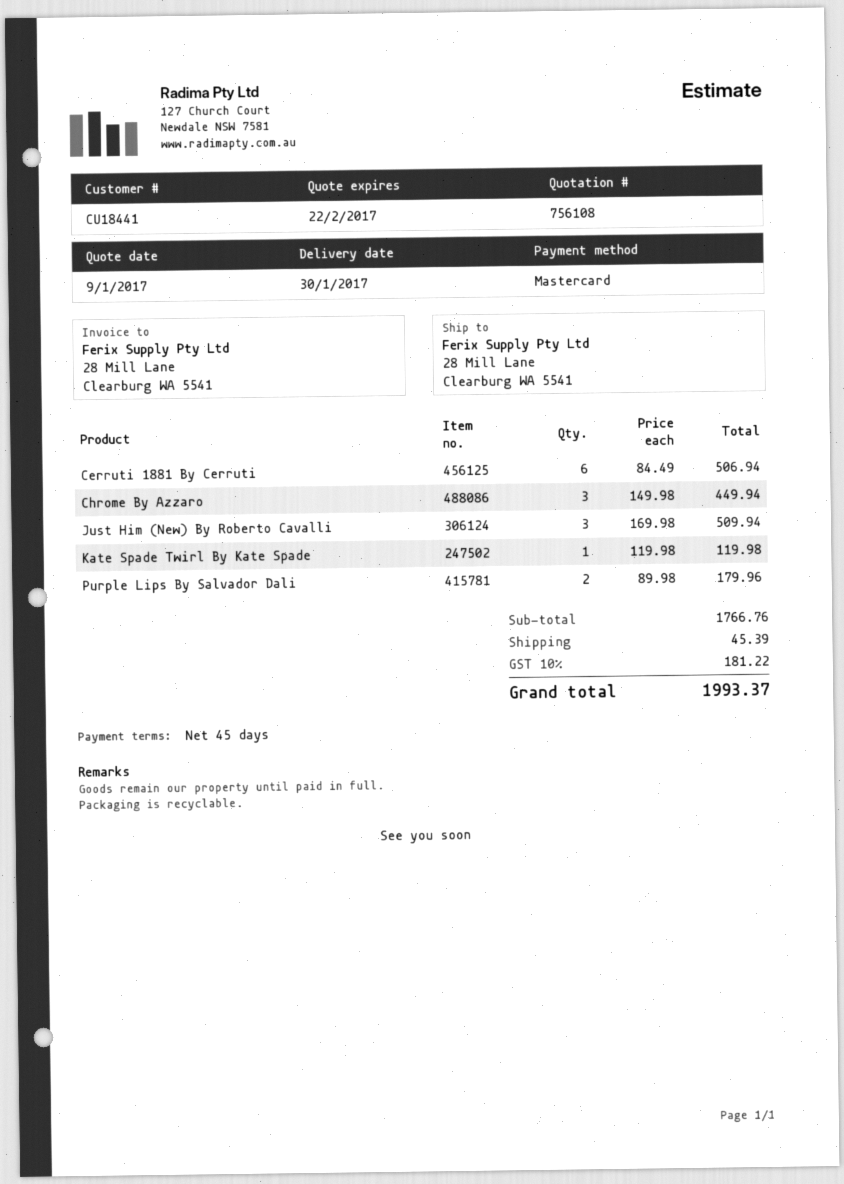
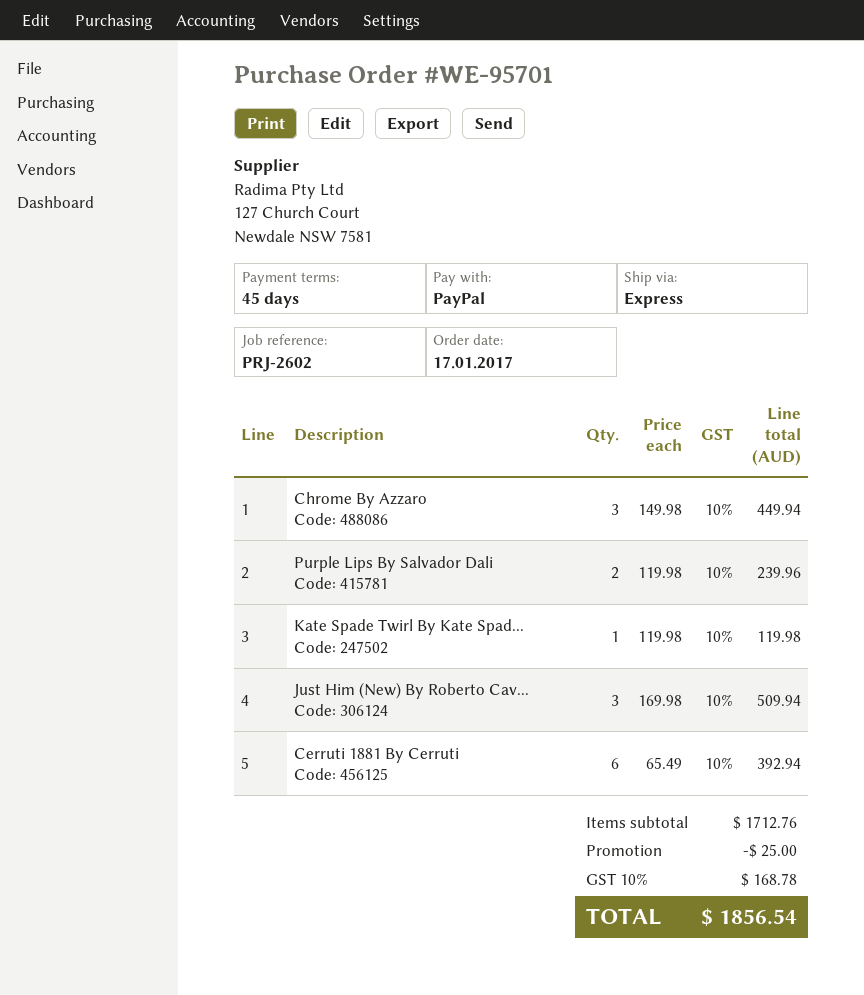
payment method: Mastercard -> PayPal
Cerruti 1881 By Cerruti: 6 x 84.49 = 506.94 -> 6 x 65.49 = 392.94
Purple Lips By Salvador Dali: 2 x 89.98 = 179.96 -> 2 x 119.98 = 239.96
subtotal: 1766.76 -> 1712.76
discount: none -> 25.00
shipping: 45.39 -> none
tax: 10% = 181.22 -> 10% = 168.78
total: 1993.37 -> 1856.54

